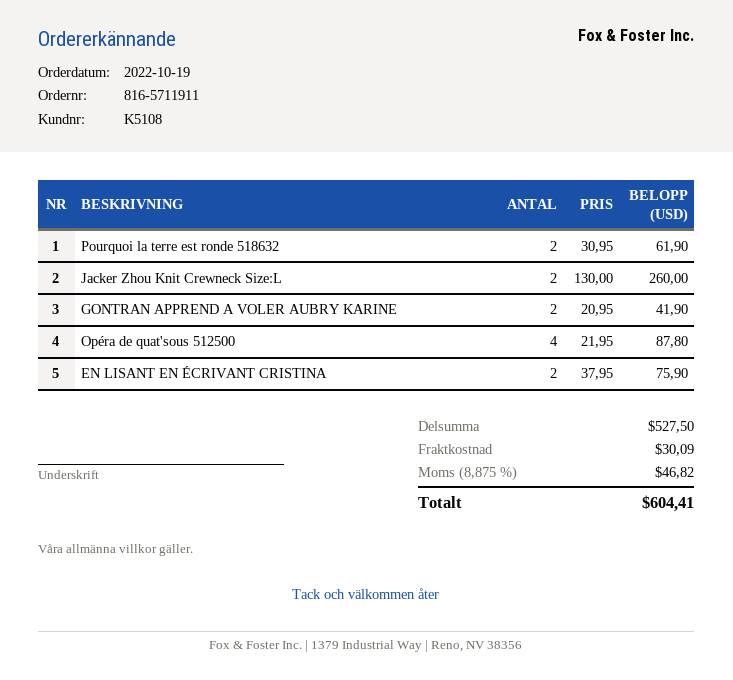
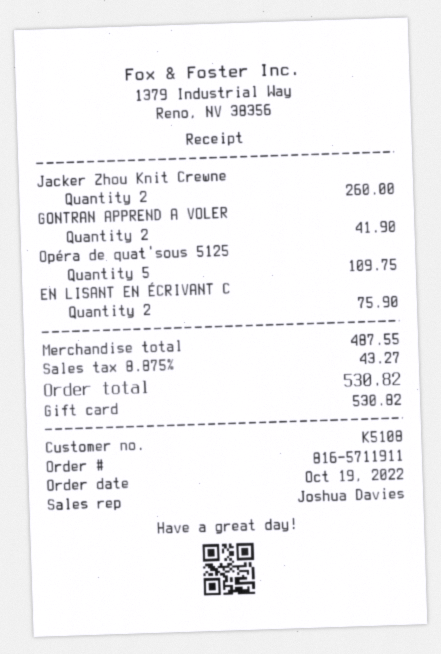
Pourquoi la terre est ronde 518632: 2 for 61.90 -> none
Opéra de quat'sous 512500: 4 for 87.80 -> 5 for 109.75
subtotal: 527.50 -> 487.55
shipping: 30.09 -> none
tax: 8.875% = 46.82 -> 8.875% = 43.27
total: 604.41 -> 530.82

